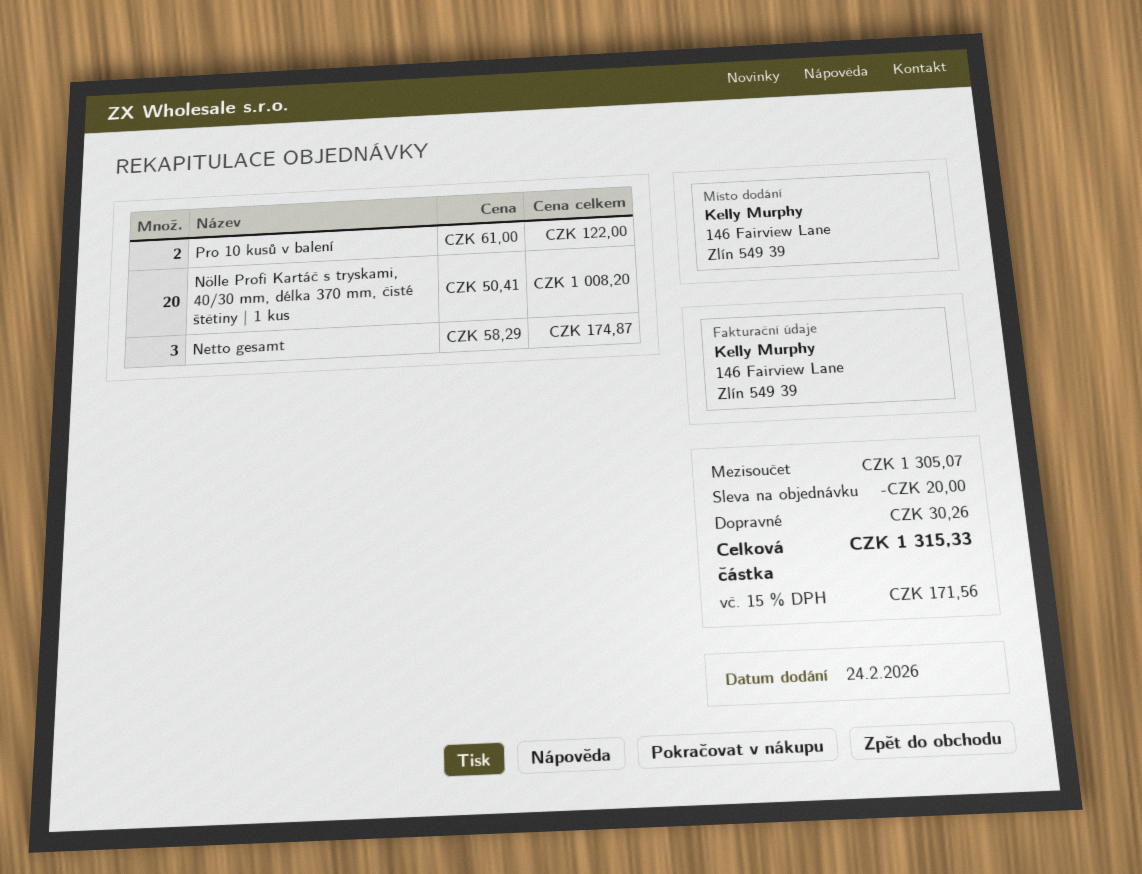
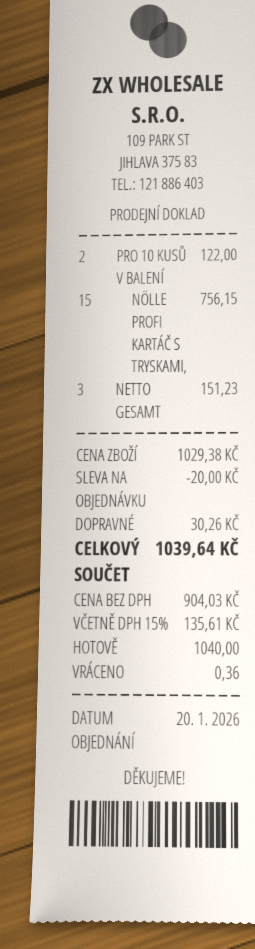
Nölle Profi Kartáč s tryskami, 40/30 mm, délka 370 mm, čisté štětiny | 1 kus: 20 for 1008.20 -> 15 for 756.15
Netto gesamt: 3 for 174.87 -> 3 for 151.23
subtotal: 1305.07 -> 1029.38
tax: 15% = 171.56 -> 15% = 135.61
total: 1315.33 -> 1039.64

